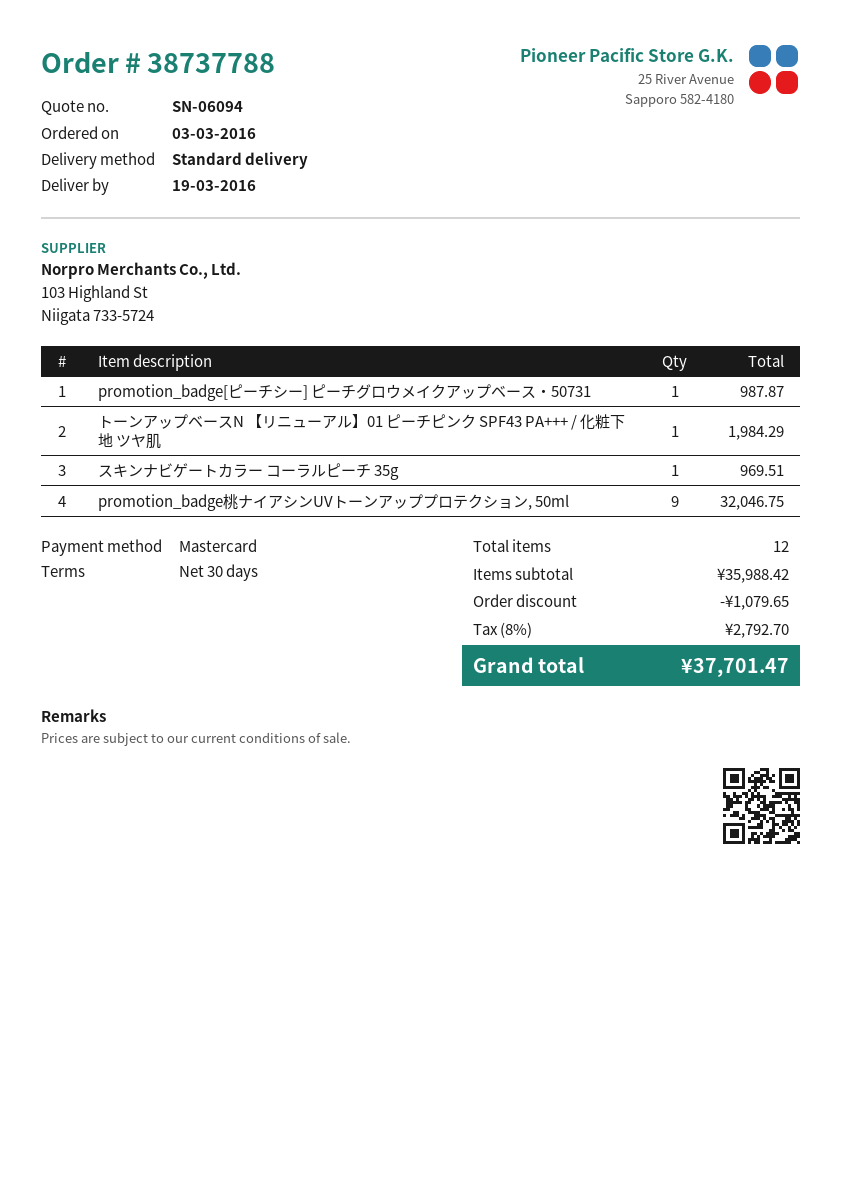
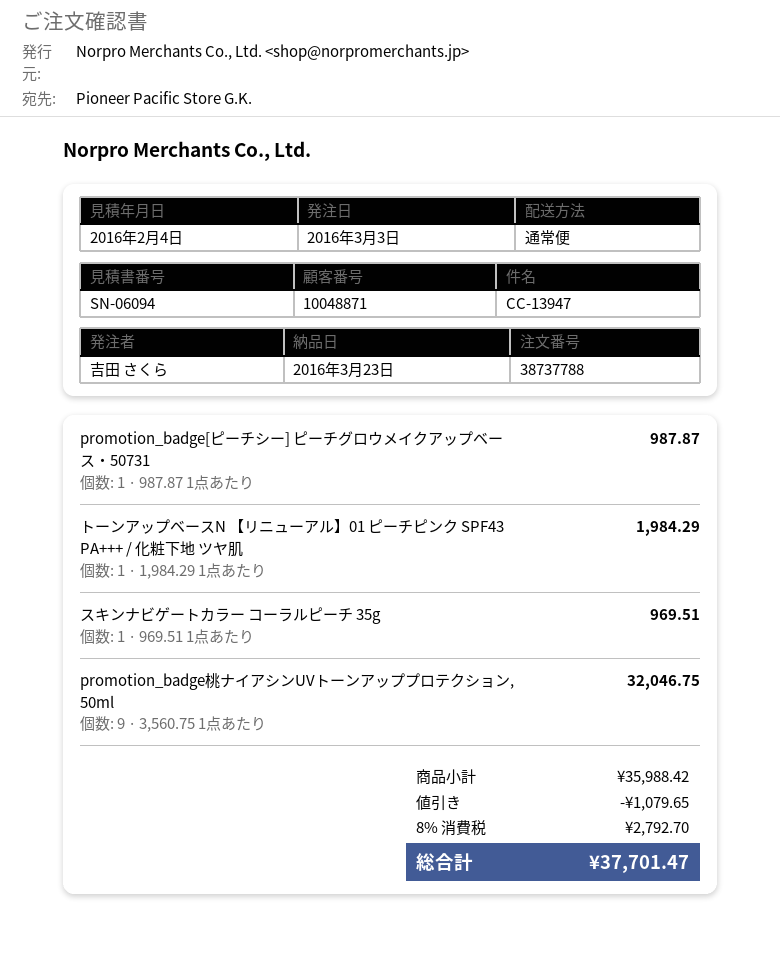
delivery date: 2016-03-19 -> 2016-03-23

